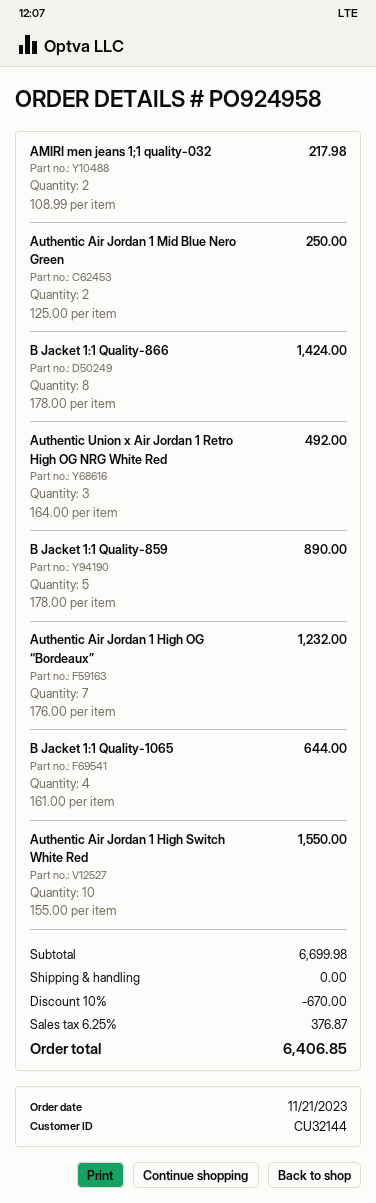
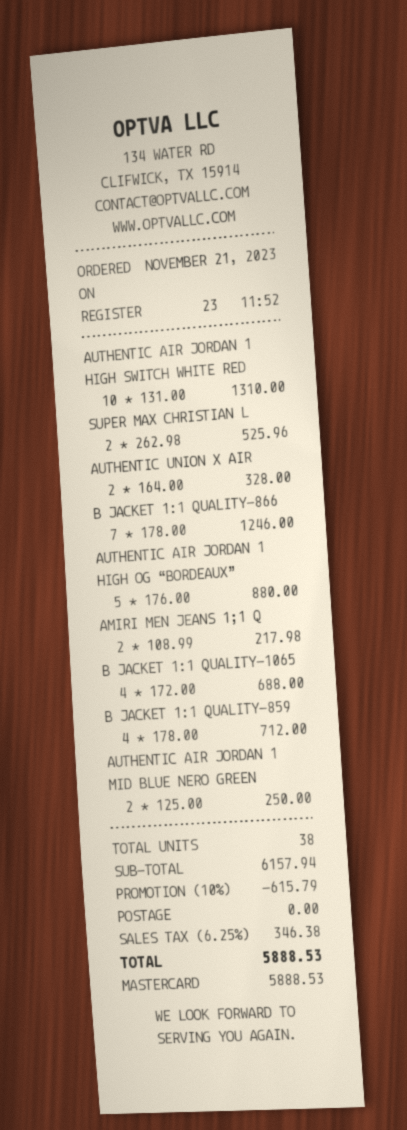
B Jacket 1:1 Quality-866: 8 x 178.00 = 1424.00 -> 7 x 178.00 = 1246.00
Authentic Union x Air Jordan 1 Retro High OG NRG White Red: 3 x 164.00 = 492.00 -> 2 x 164.00 = 328.00
B Jacket 1:1 Quality-859: 5 x 178.00 = 890.00 -> 4 x 178.00 = 712.00
Authentic Air Jordan 1 High OG “Bordeaux”: 7 x 176.00 = 1232.00 -> 5 x 176.00 = 880.00
B Jacket 1:1 Quality-1065: 4 x 161.00 = 644.00 -> 4 x 172.00 = 688.00
Authentic Air Jordan 1 High Switch White Red: 10 x 155.00 = 1550.00 -> 10 x 131.00 = 1310.00
SUPER MAX CHRISTIAN L: none -> 2 x 262.98 = 525.96
subtotal: 6699.98 -> 6157.94
discount: 10% = 670.00 -> 10% = 615.79
tax: 6.25% = 376.87 -> 6.25% = 346.38
total: 6406.85 -> 5888.53

